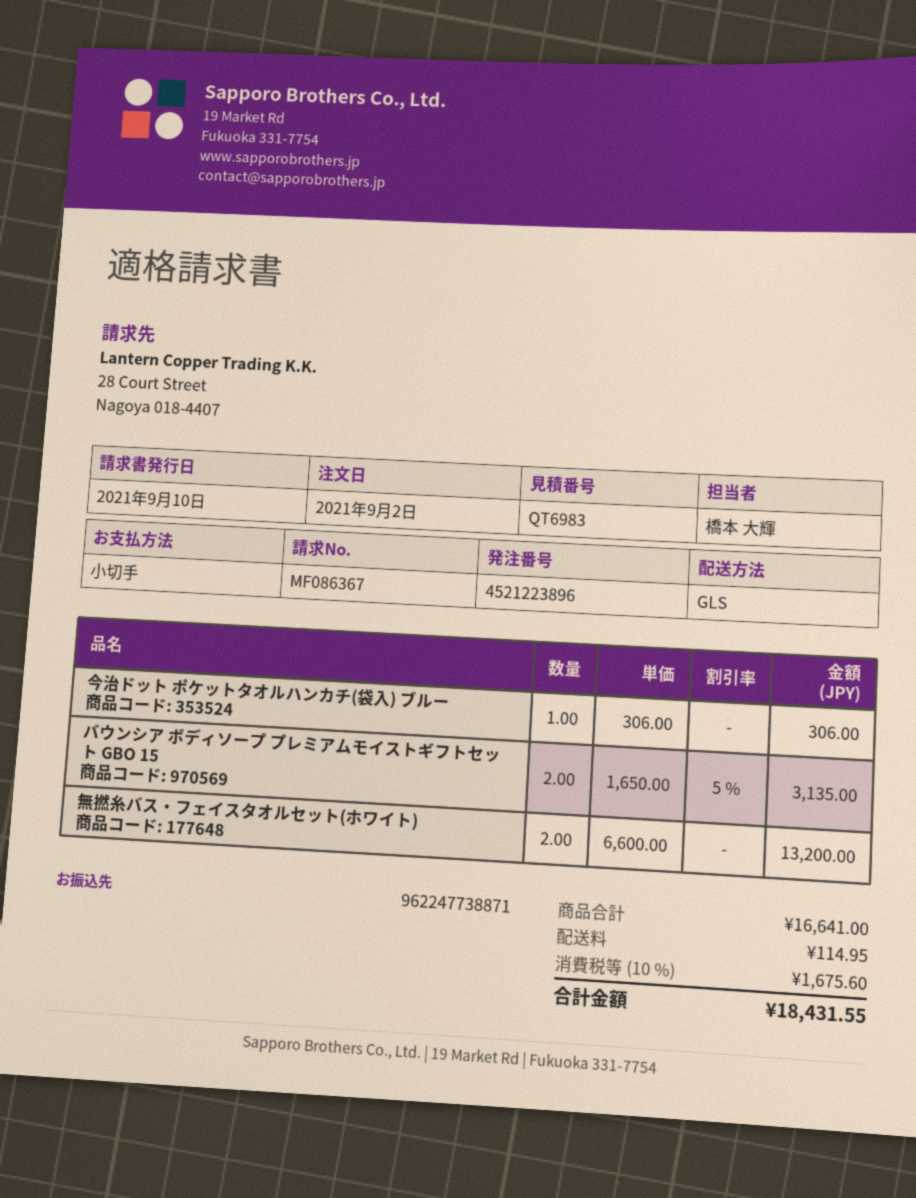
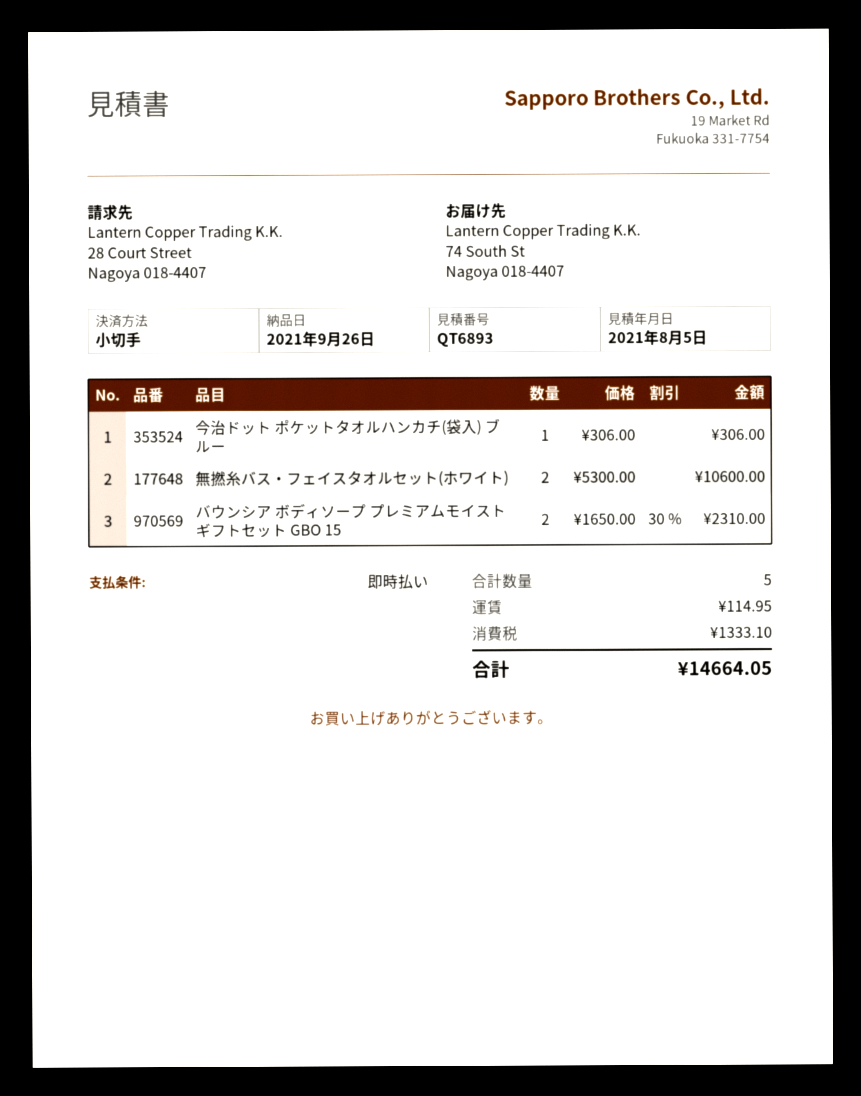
quote number: QT6983 -> QT6893
バウンシア ボディソープ プレミアムモイストギフトセット GBO 15: 2 x 1650.00 - 5% = 3135.00 -> 2 x 1650.00 - 30% = 2310.00
無撚糸バス・フェイスタオルセット(ホワイト): 2 x 6600.00 = 13200.00 -> 2 x 5300.00 = 10600.00
tax: 1675.60 -> 1333.10
total: 18431.55 -> 14664.05

